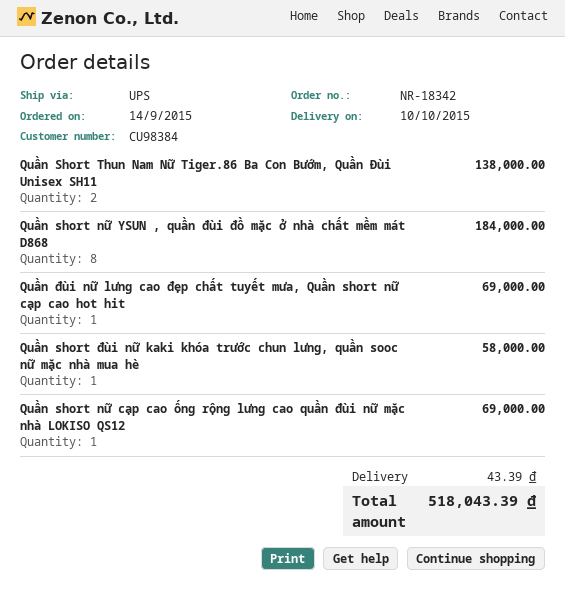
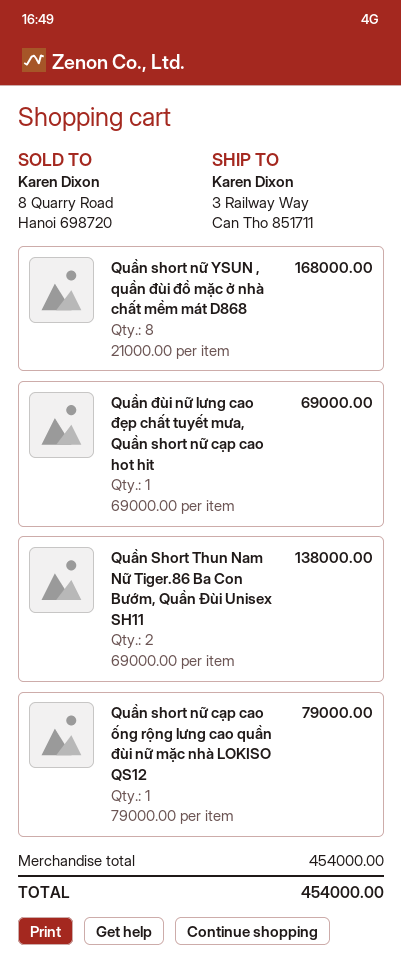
Quần short nữ YSUN , quần đùi đồ mặc ở nhà chất mềm mát D868: 8 for 184000.00 -> 8 for 168000.00
Quần short đùi nữ kaki khóa trước chun lưng, quần sooc nữ mặc nhà mua hè: 1 for 58000.00 -> none
Quần short nữ cạp cao ống rộng lưng cao quần đùi nữ mặc nhà LOKISO QS12: 1 for 69000.00 -> 1 for 79000.00
shipping: 43.39 -> none
total: 518043.39 -> 454000.00

